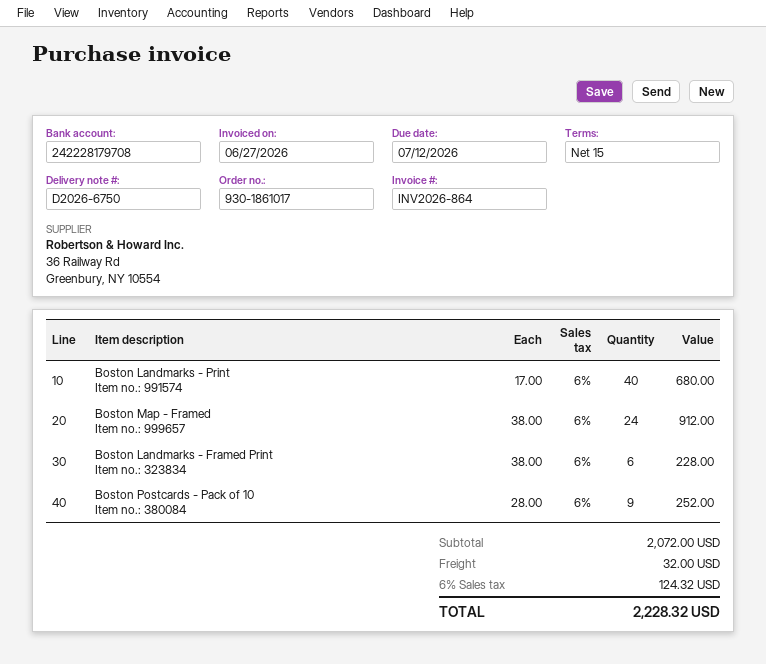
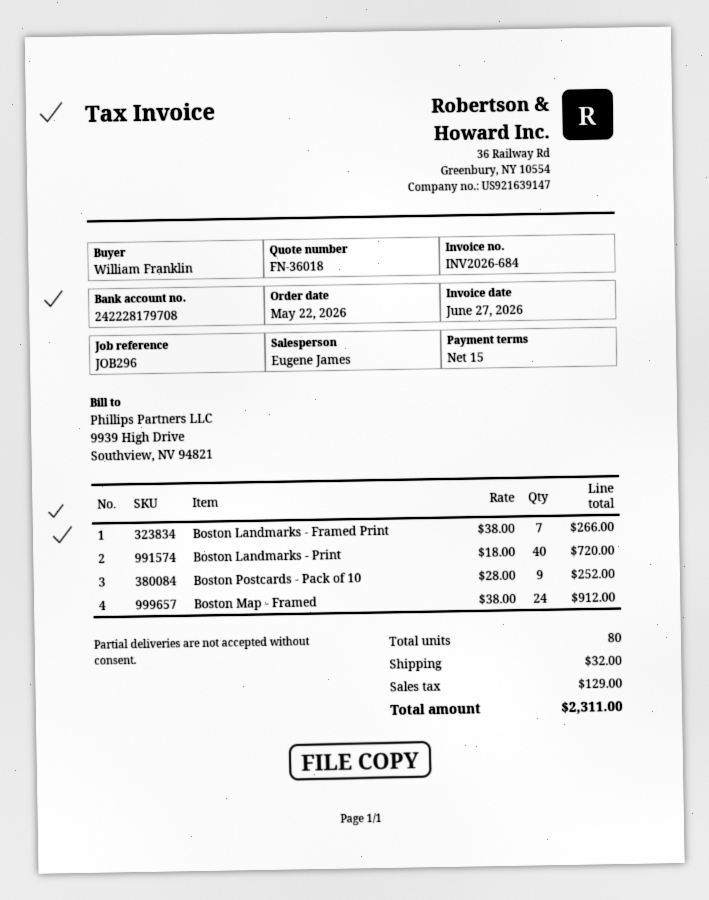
invoice number: INV2026-864 -> INV2026-684
Boston Landmarks - Print: 40 x 17.00 = 680.00 -> 40 x 18.00 = 720.00
Boston Landmarks - Framed Print: 6 x 38.00 = 228.00 -> 7 x 38.00 = 266.00
tax: 124.32 -> 129.00
total: 2228.32 -> 2311.00

